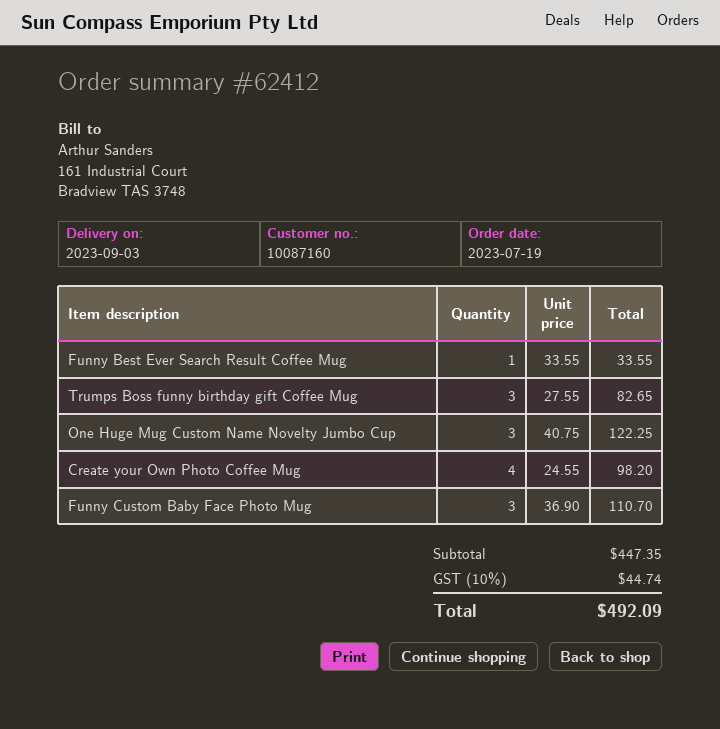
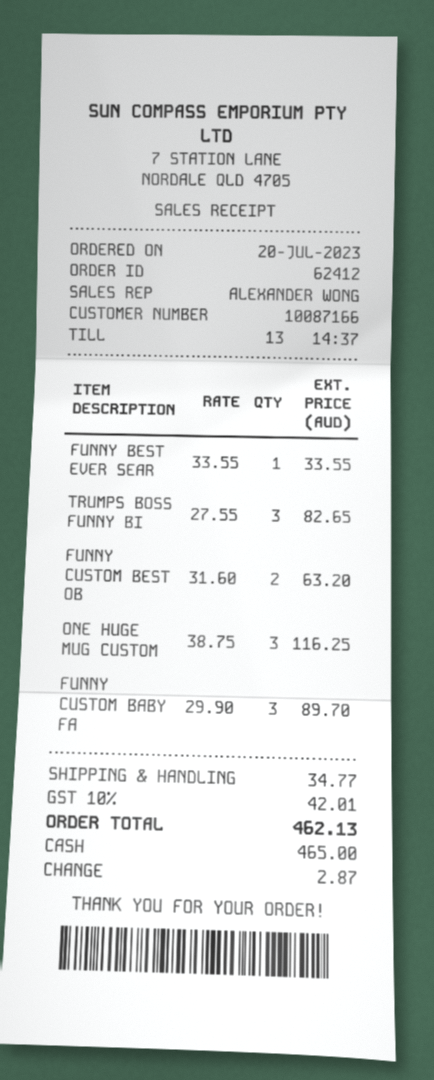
order date: 2023-07-19 -> 2023-07-20
customer number: 10087160 -> 10087166
One Huge Mug Custom Name Novelty Jumbo Cup: 3 x 40.75 = 122.25 -> 3 x 38.75 = 116.25
Create your Own Photo Coffee Mug: 4 x 24.55 = 98.20 -> none
Funny Custom Baby Face Photo Mug: 3 x 36.90 = 110.70 -> 3 x 29.90 = 89.70
FUNNY CUSTOM BEST OB: none -> 2 x 31.60 = 63.20
shipping: none -> 34.77
tax: 10% = 44.74 -> 10% = 42.01
total: 492.09 -> 462.13

